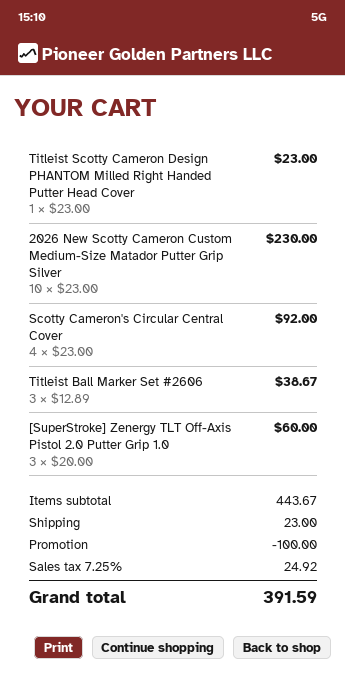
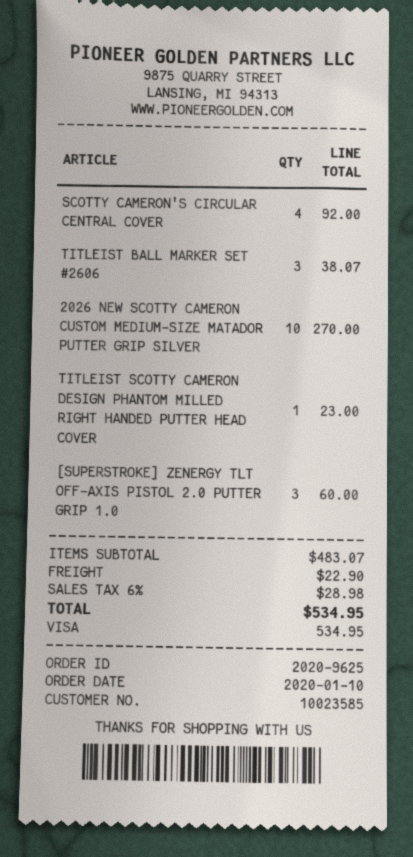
2026 New Scotty Cameron Custom Medium-Size Matador Putter Grip Silver: 10 for 230.00 -> 10 for 270.00
Titleist Ball Marker Set #2606: 3 for 38.67 -> 3 for 38.07
subtotal: 443.67 -> 483.07
discount: 100.00 -> none
shipping: 23.00 -> 22.90
tax: 7.25% = 24.92 -> 6% = 28.98
total: 391.59 -> 534.95

